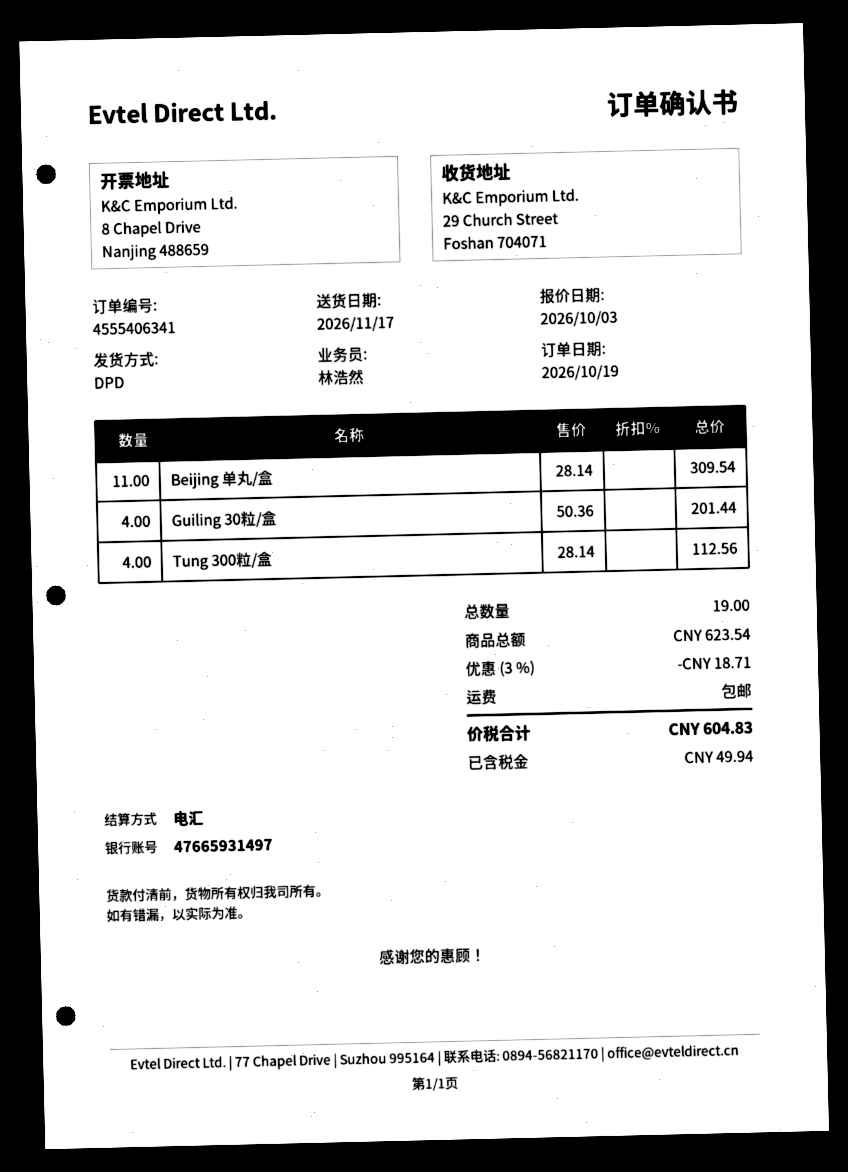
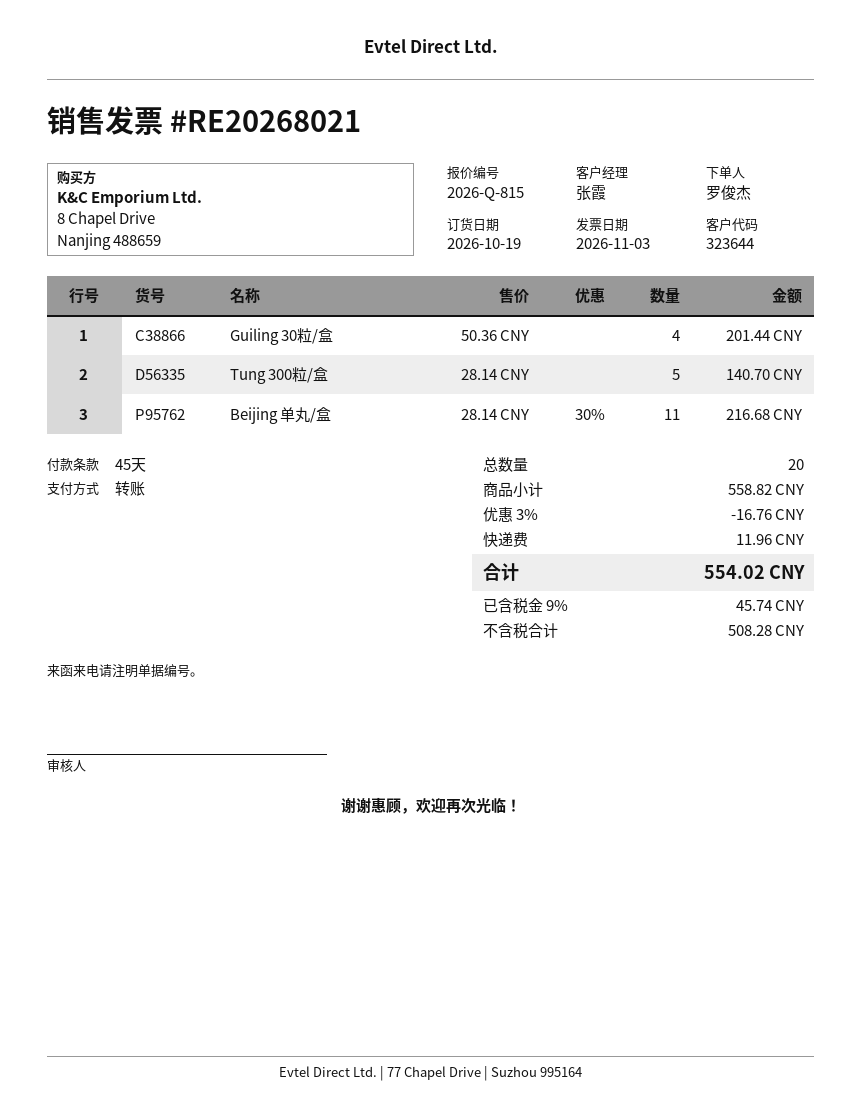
sales rep: 林浩然 -> 张霞
Beijing 单丸/盒: 11 x 28.14 = 309.54 -> 11 x 28.14 - 30% = 216.68
Tung 300粒/盒: 4 x 28.14 = 112.56 -> 5 x 28.14 = 140.70
total quantity: 19 -> 20
subtotal: 623.54 -> 558.82
discount: 3% = 18.71 -> 3% = 16.76
shipping: 0.00 -> 11.96
tax: 49.94 -> 45.74
total: 604.83 -> 554.02

